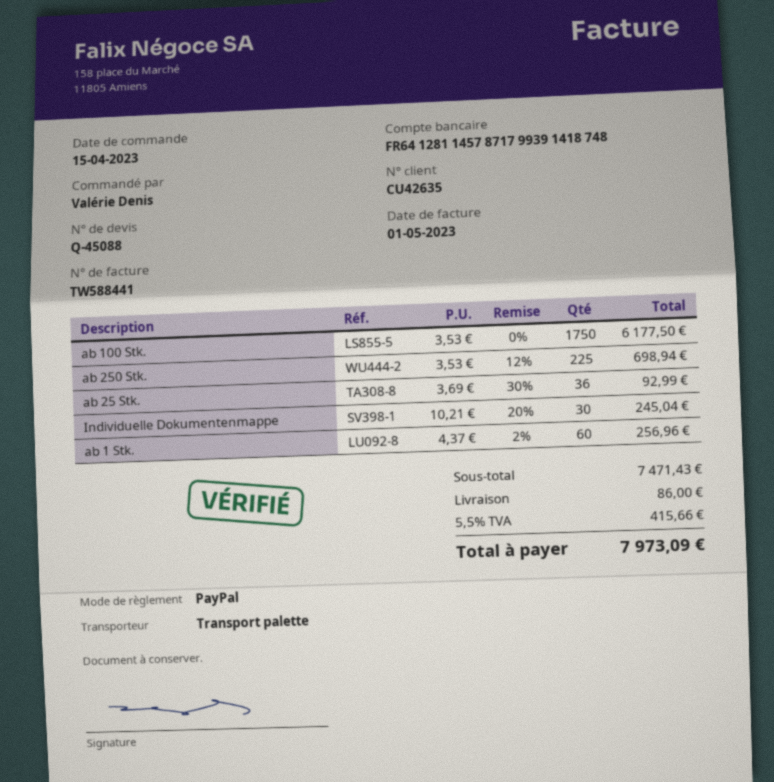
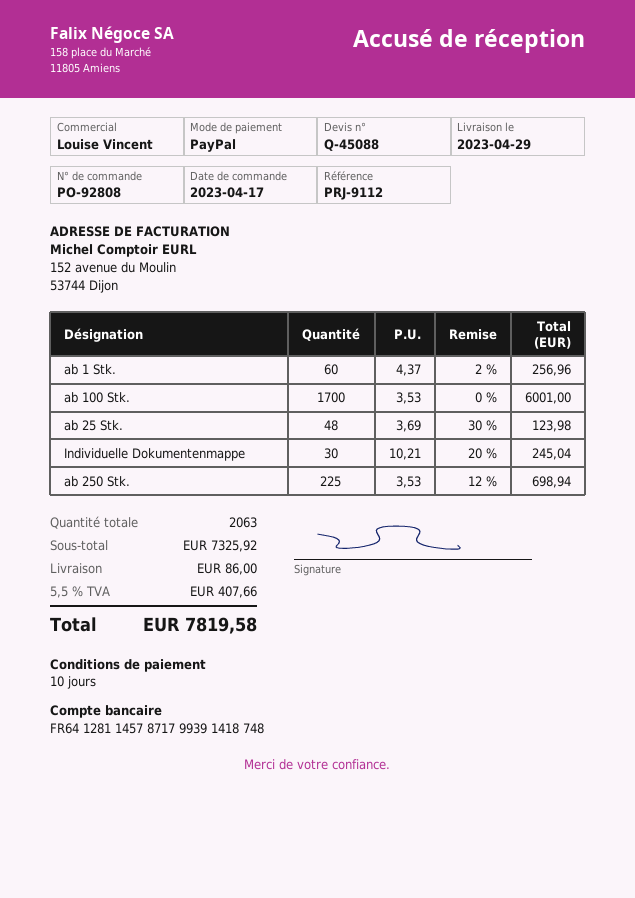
order date: 2023-04-15 -> 2023-04-17
ab 100 Stk.: 1750 x 3.53 = 6177.50 -> 1700 x 3.53 = 6001.00
ab 25 Stk.: 36 x 3.69 - 30% = 92.99 -> 48 x 3.69 - 30% = 123.98
subtotal: 7471.43 -> 7325.92
tax: 5.5% = 415.66 -> 5.5% = 407.66
total: 7973.09 -> 7819.58

